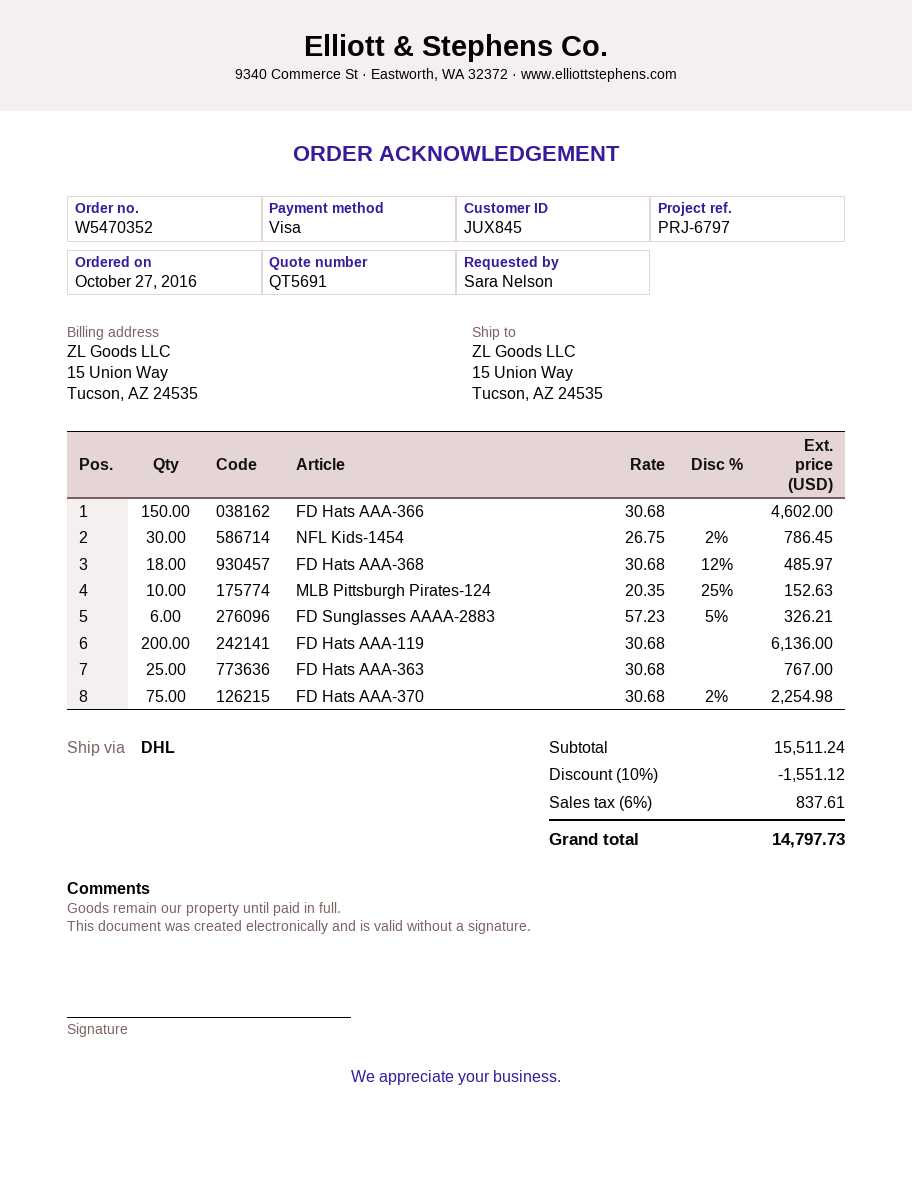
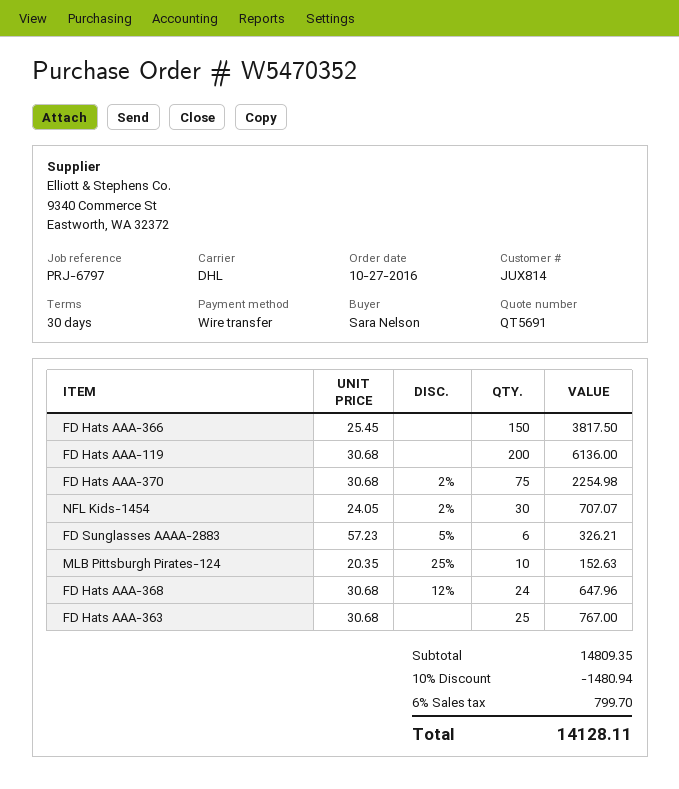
customer number: JUX845 -> JUX814
payment method: Visa -> bank transfer
FD Hats AAA-366: 150 x 30.68 = 4602.00 -> 150 x 25.45 = 3817.50
NFL Kids-1454: 30 x 26.75 - 2% = 786.45 -> 30 x 24.05 - 2% = 707.07
FD Hats AAA-368: 18 x 30.68 - 12% = 485.97 -> 24 x 30.68 - 12% = 647.96
subtotal: 15511.24 -> 14809.35
discount: 10% = 1551.12 -> 10% = 1480.94
tax: 6% = 837.61 -> 6% = 799.70
total: 14797.73 -> 14128.11

